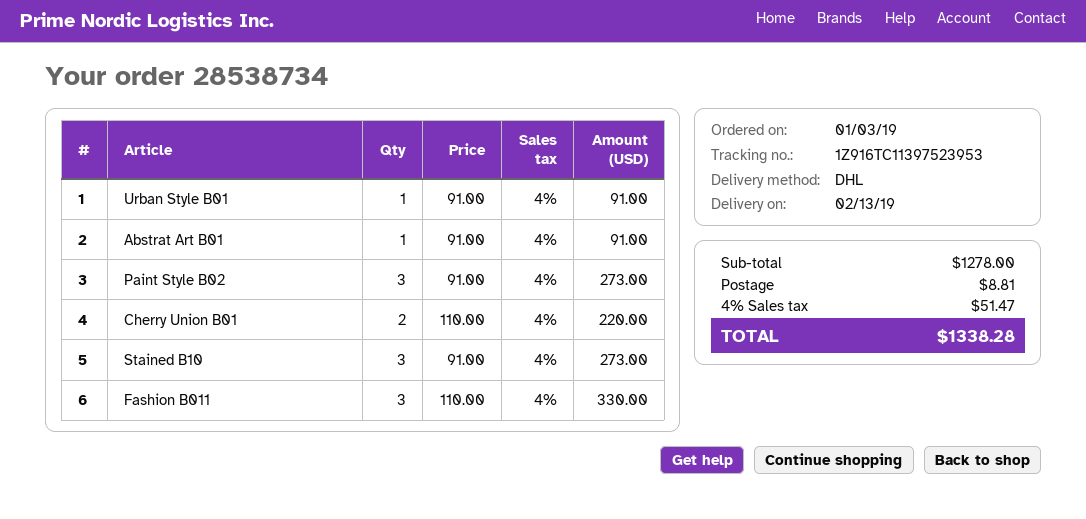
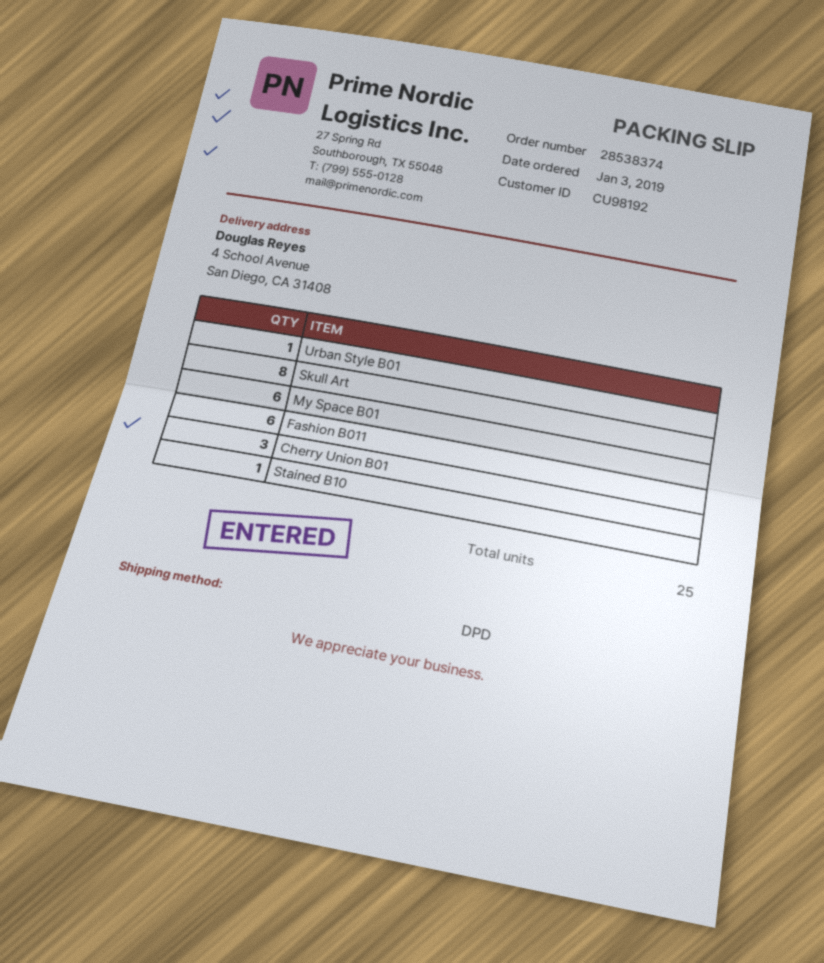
order number: 28538734 -> 28538374
shipping method: DHL -> DPD
Abstrat Art B01: 1 -> none
Paint Style B02: 3 -> none
Cherry Union B01: 2 -> 3
Stained B10: 3 -> 1
Fashion B011: 3 -> 6
Skull Art: none -> 8
My Space B01: none -> 6

